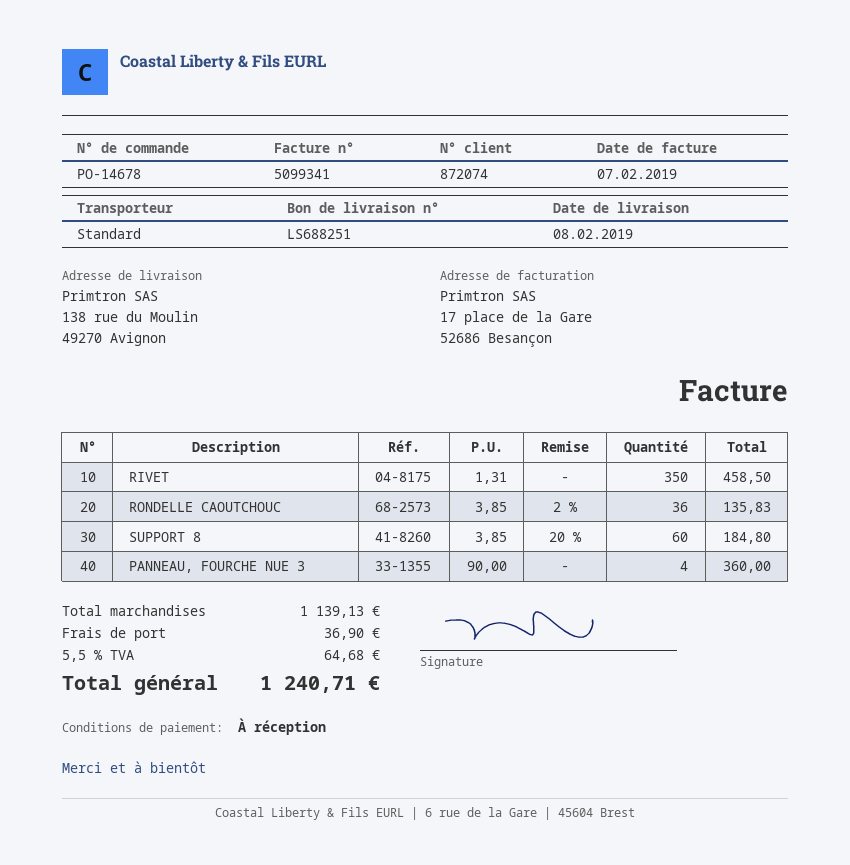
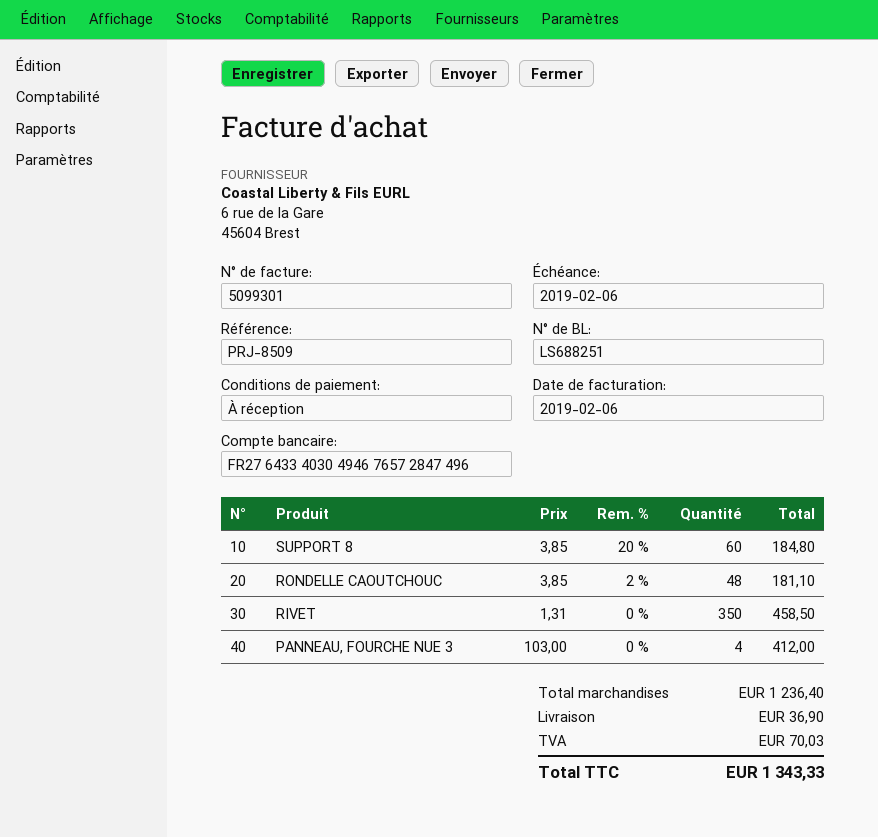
invoice number: 5099341 -> 5099301
invoice date: 2019-02-07 -> 2019-02-06
RONDELLE CAOUTCHOUC: 36 x 3.85 - 2% = 135.83 -> 48 x 3.85 - 2% = 181.10
PANNEAU, FOURCHE NUE 3: 4 x 90.00 = 360.00 -> 4 x 103.00 = 412.00
subtotal: 1139.13 -> 1236.40
tax: 64.68 -> 70.03
total: 1240.71 -> 1343.33

